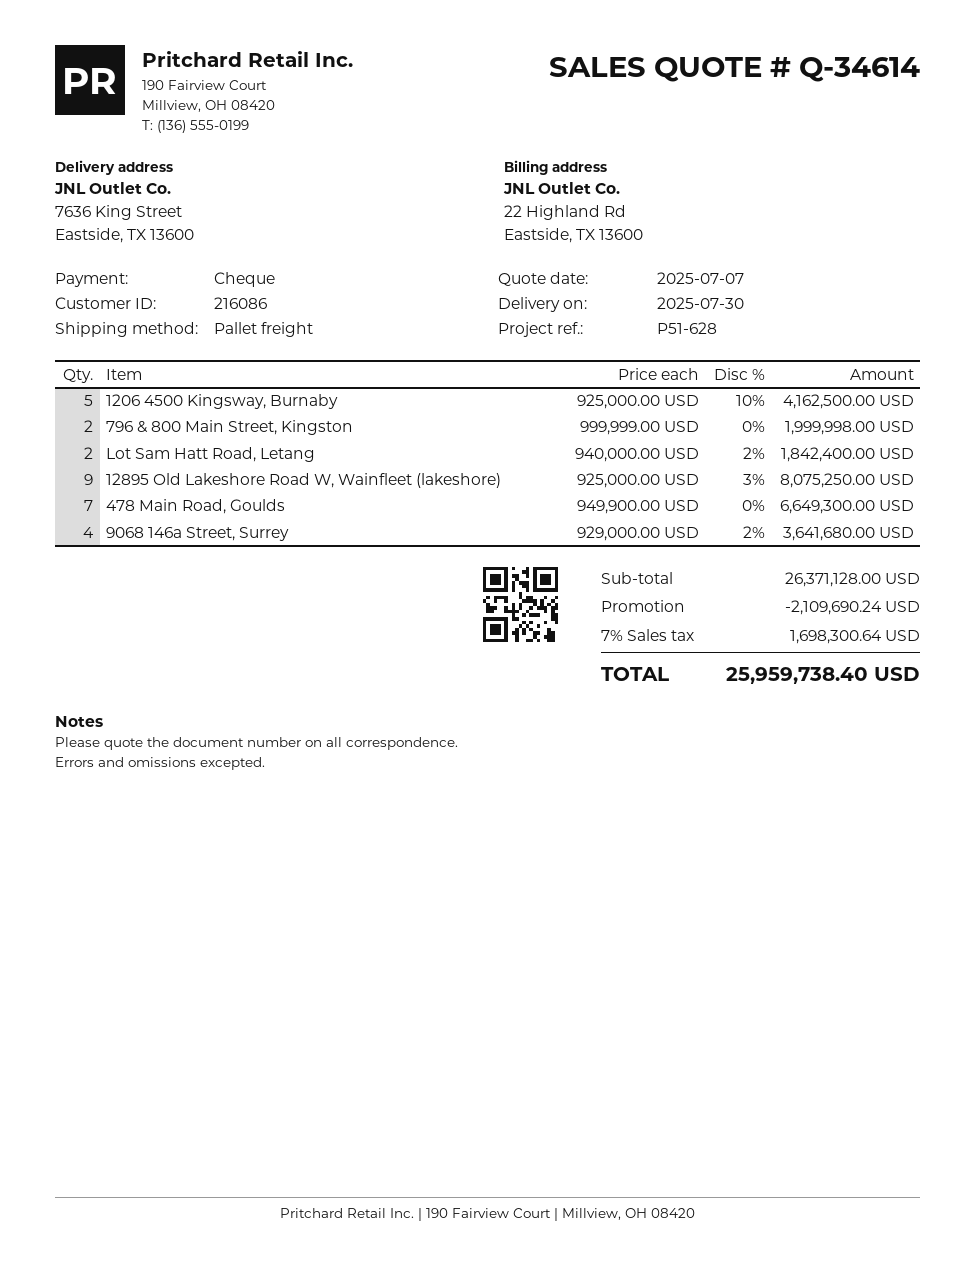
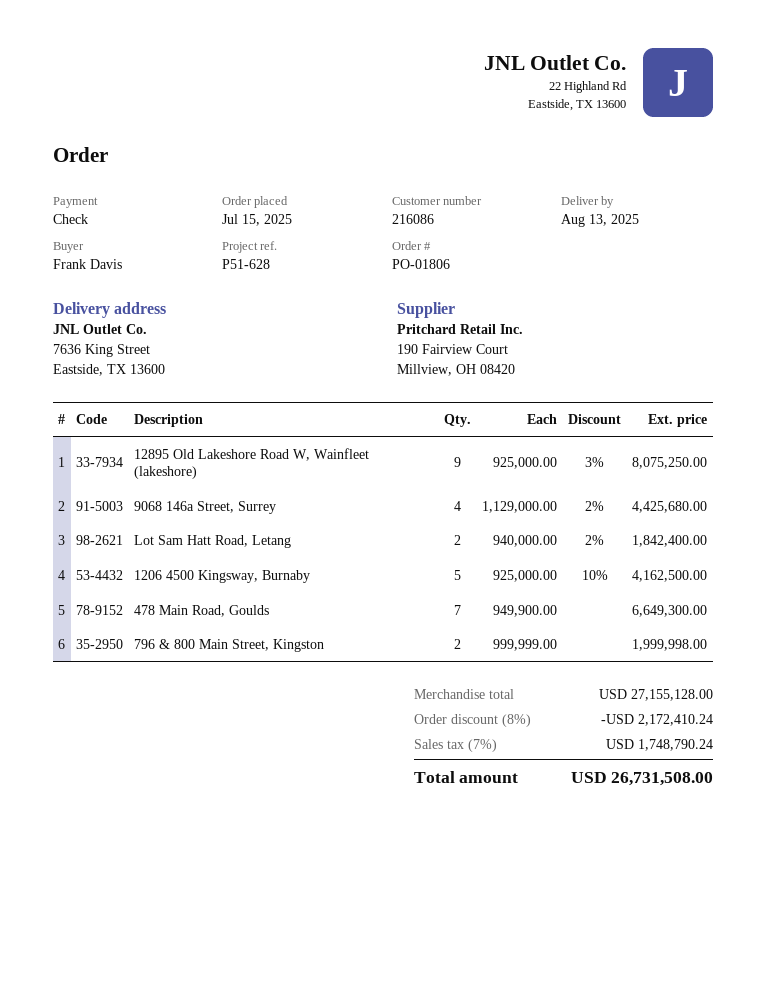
delivery date: 2025-07-30 -> 2025-08-13
9068 146a Street, Surrey: 4 x 929000.00 - 2% = 3641680.00 -> 4 x 1129000.00 - 2% = 4425680.00
subtotal: 26371128.00 -> 27155128.00
discount: 2109690.24 -> 2172410.24
tax: 7% = 1698300.64 -> 7% = 1748790.24
total: 25959738.40 -> 26731508.00

